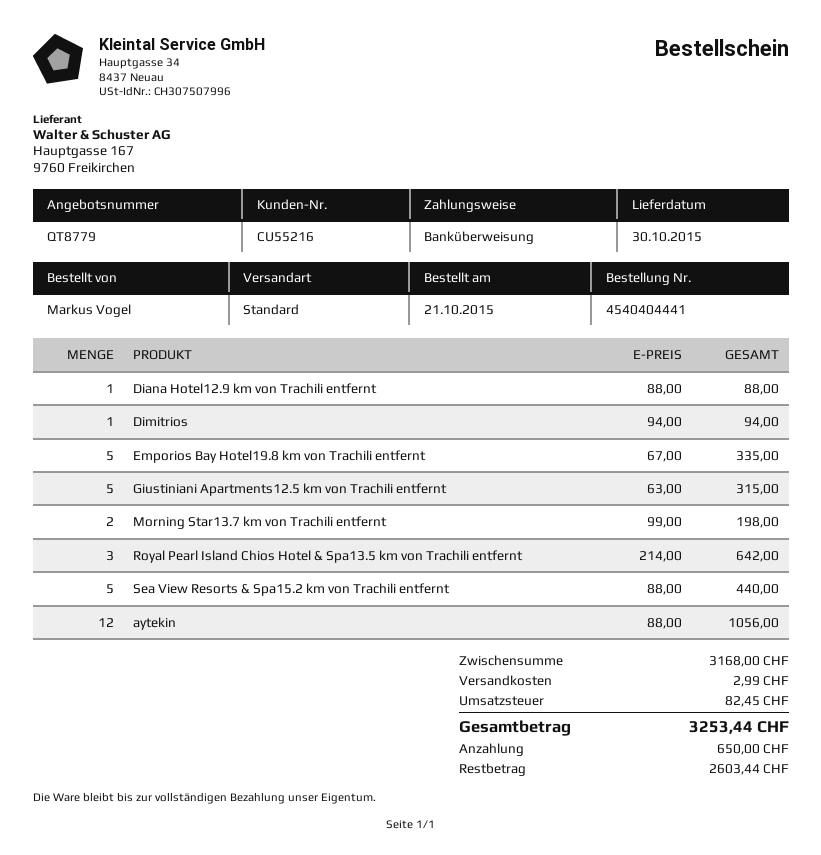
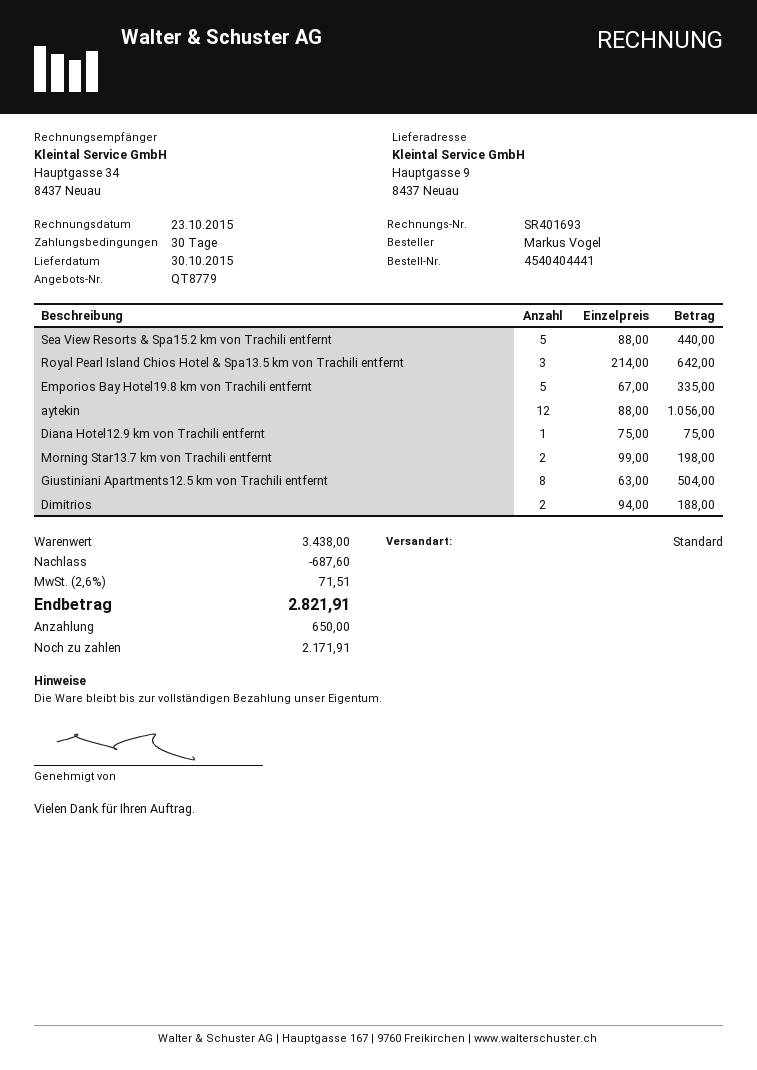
Diana Hotel12.9 km von Trachili entfernt: 1 x 88.00 = 88.00 -> 1 x 75.00 = 75.00
Dimitrios: 1 x 94.00 = 94.00 -> 2 x 94.00 = 188.00
Giustiniani Apartments12.5 km von Trachili entfernt: 5 x 63.00 = 315.00 -> 8 x 63.00 = 504.00
subtotal: 3168.00 -> 3438.00
discount: none -> 687.60
shipping: 2.99 -> none
tax: 82.45 -> 71.51
total: 3253.44 -> 2821.91
balance: 2603.44 -> 2171.91

